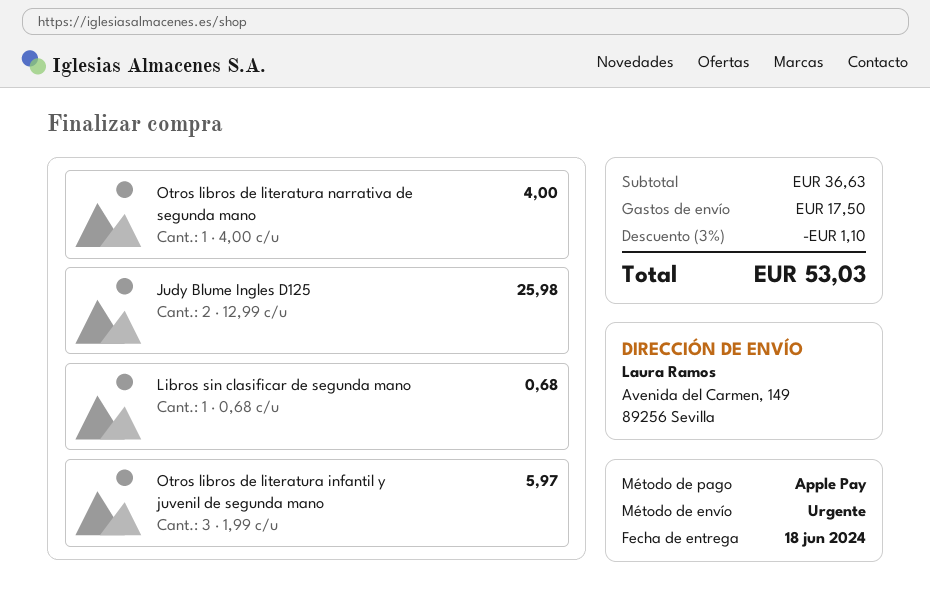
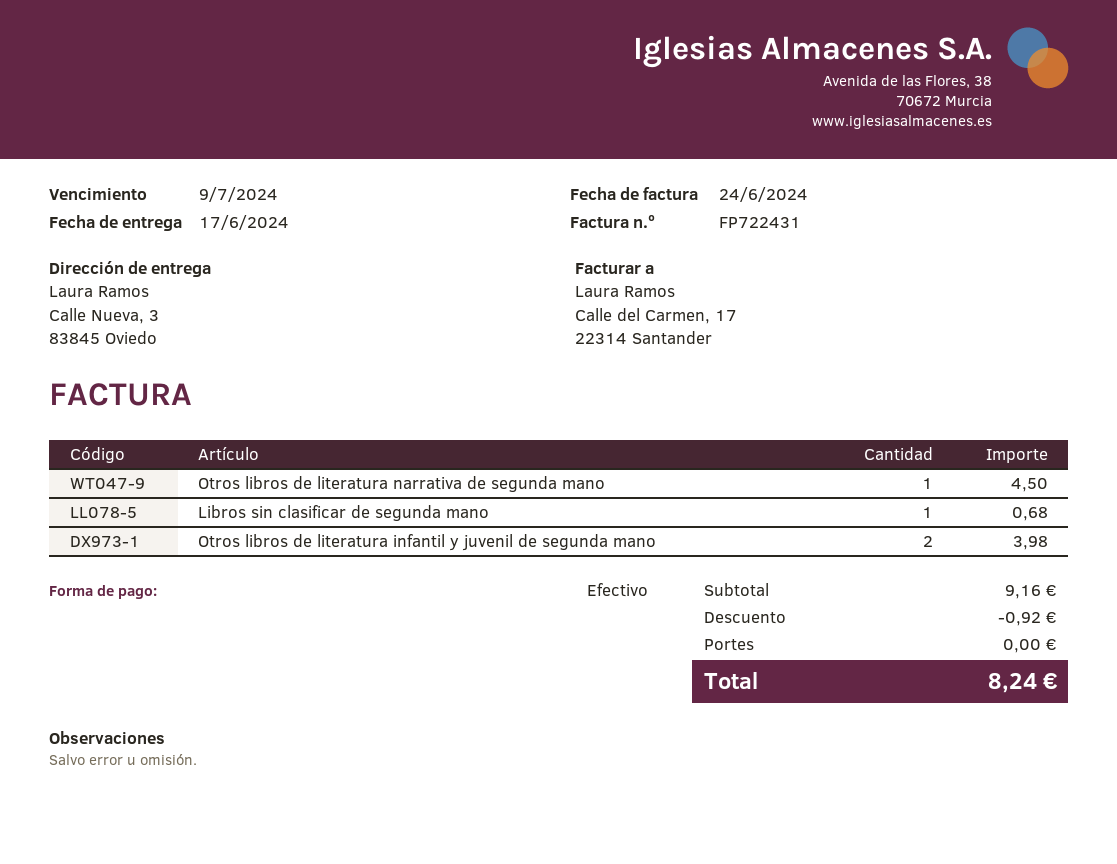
delivery date: 2024-06-18 -> 2024-06-17
payment method: Apple Pay -> cash
ship to: Avenida del Carmen, 149, 89256 Sevilla -> Calle Nueva, 3, 83845 Oviedo
Otros libros de literatura narrativa de segunda mano: 1 for 4.00 -> 1 for 4.50
Judy Blume Ingles D125: 2 for 25.98 -> none
Otros libros de literatura infantil y juvenil de segunda mano: 3 for 5.97 -> 2 for 3.98
subtotal: 36.63 -> 9.16
discount: 1.10 -> 0.92
shipping: 17.50 -> 0.00
total: 53.03 -> 8.24

